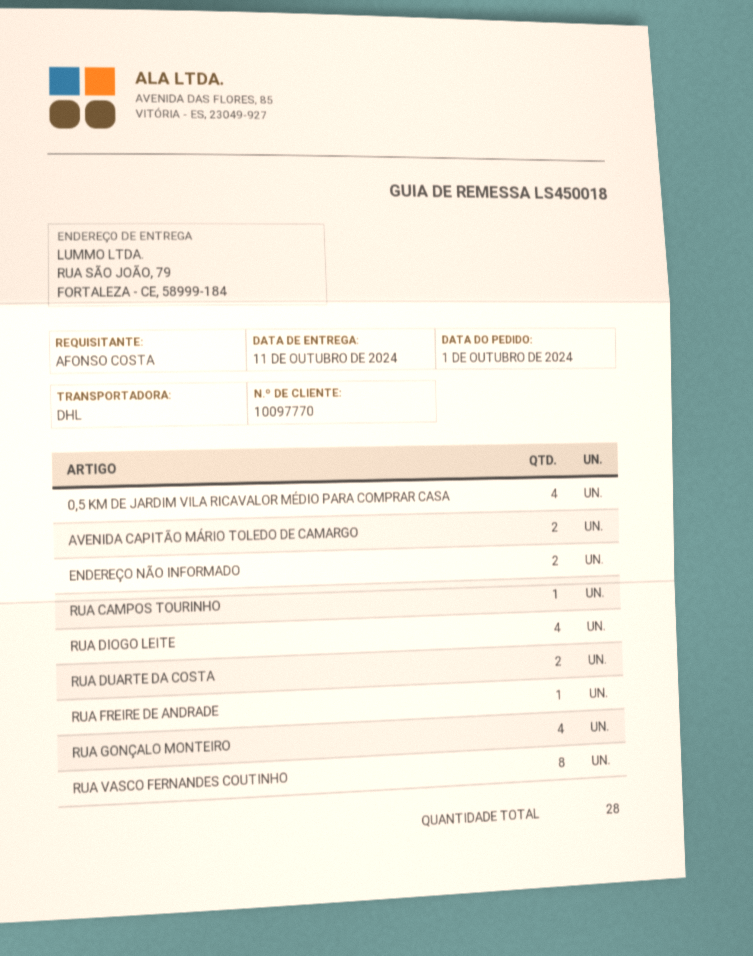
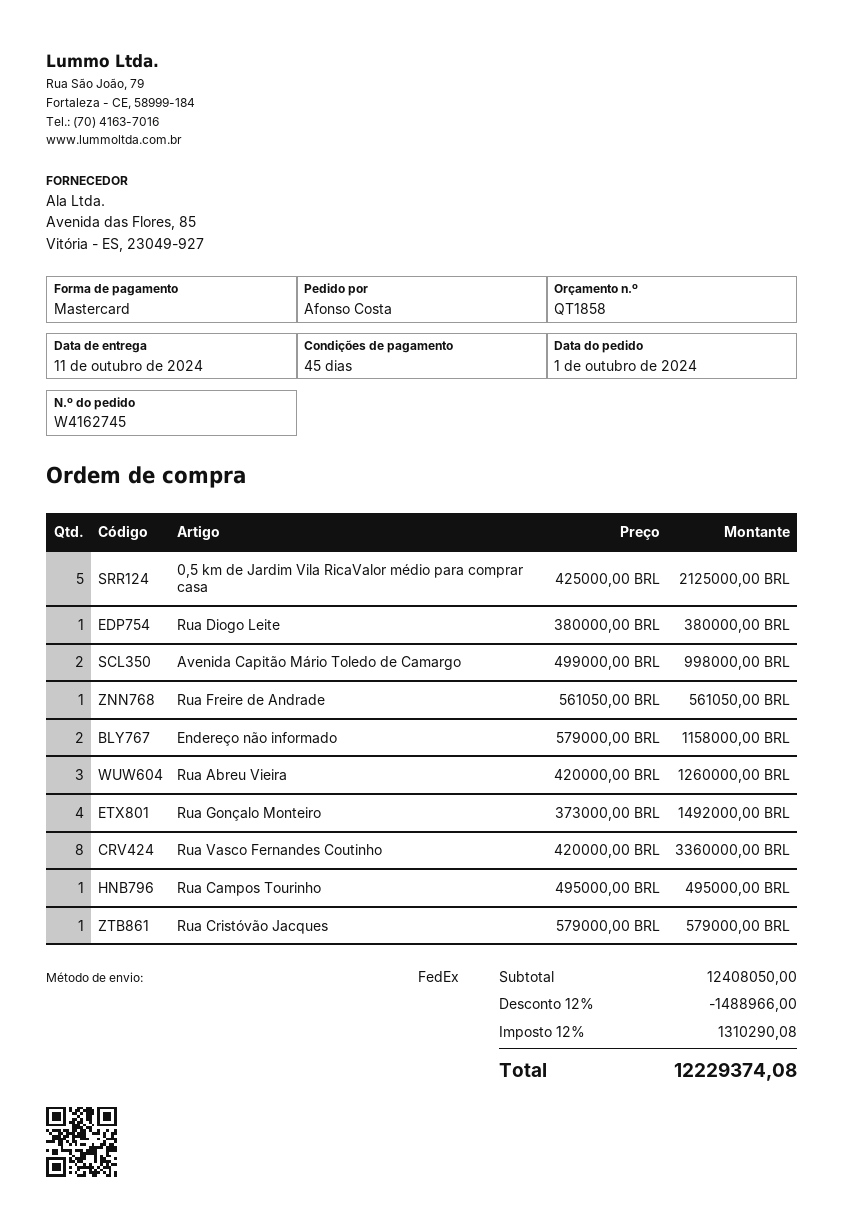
shipping method: DHL -> FedEx
0,5 KM DE JARDIM VILA RICAVALOR MÉDIO PARA COMPRAR CASA: 4 -> 5
RUA DIOGO LEITE: 4 -> 1
RUA DUARTE DA COSTA: 2 -> none
Rua Abreu Vieira: none -> 3
Rua Cristóvão Jacques: none -> 1

